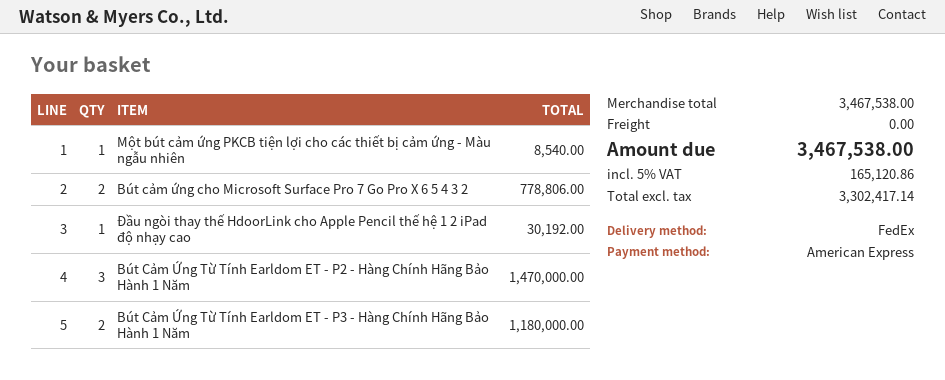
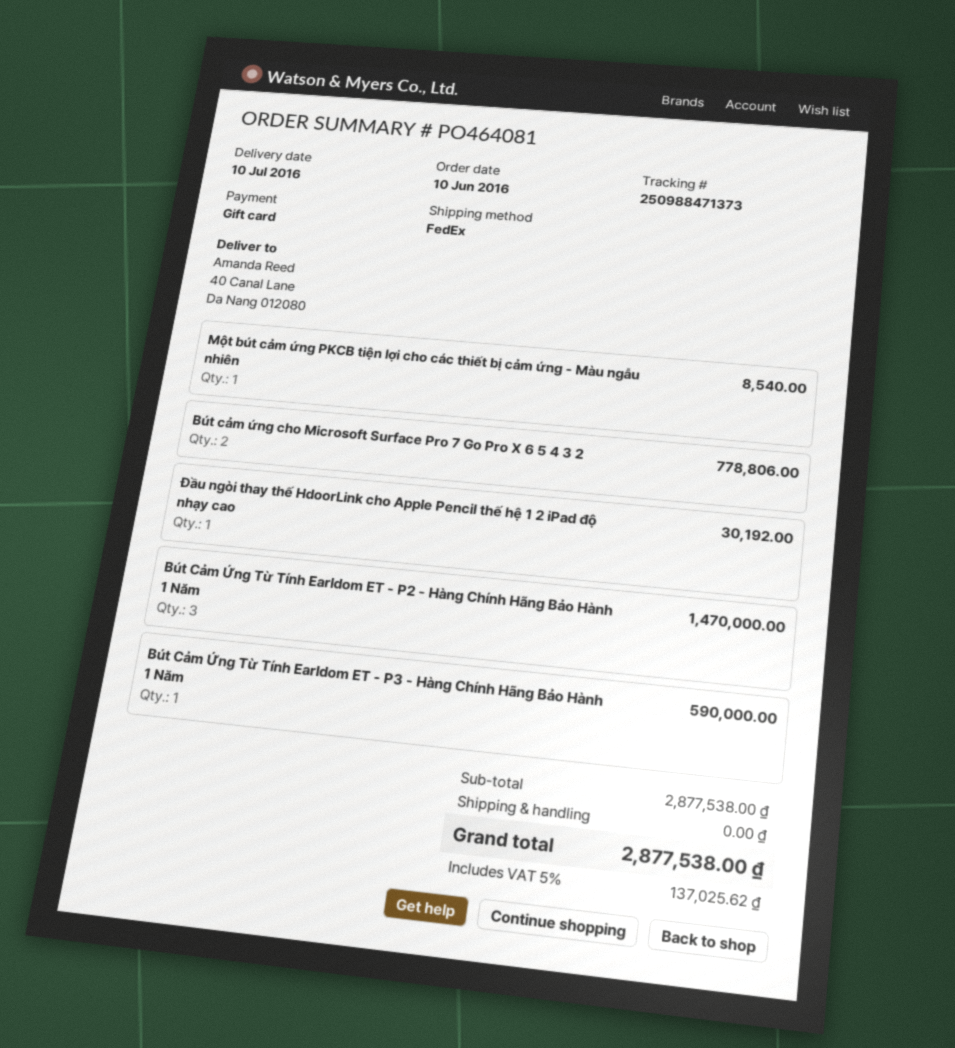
payment method: American Express -> gift card
Bút Cảm Ứng Từ Tính Earldom ET - P3 - Hàng Chính Hãng Bảo Hành 1 Năm: 2 for 1180000.00 -> 1 for 590000.00
subtotal: 3467538.00 -> 2877538.00
tax: 5% = 165120.86 -> 5% = 137025.62
total: 3467538.00 -> 2877538.00

